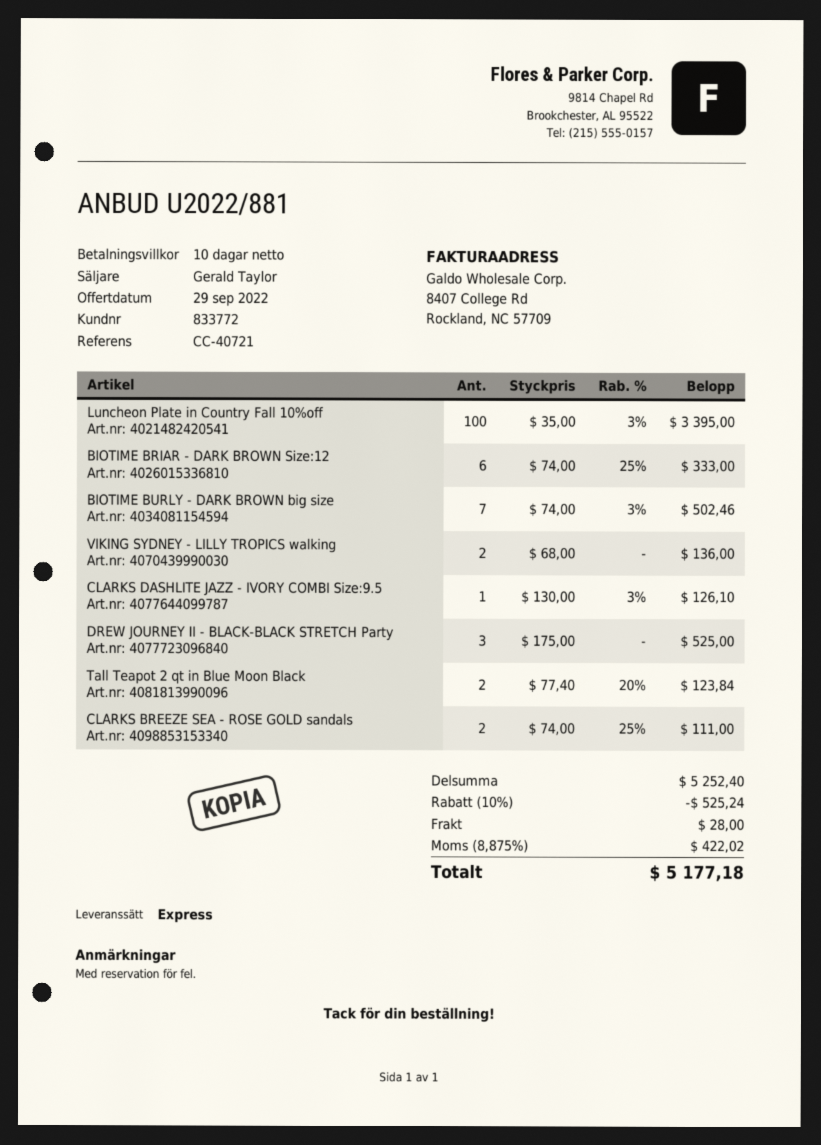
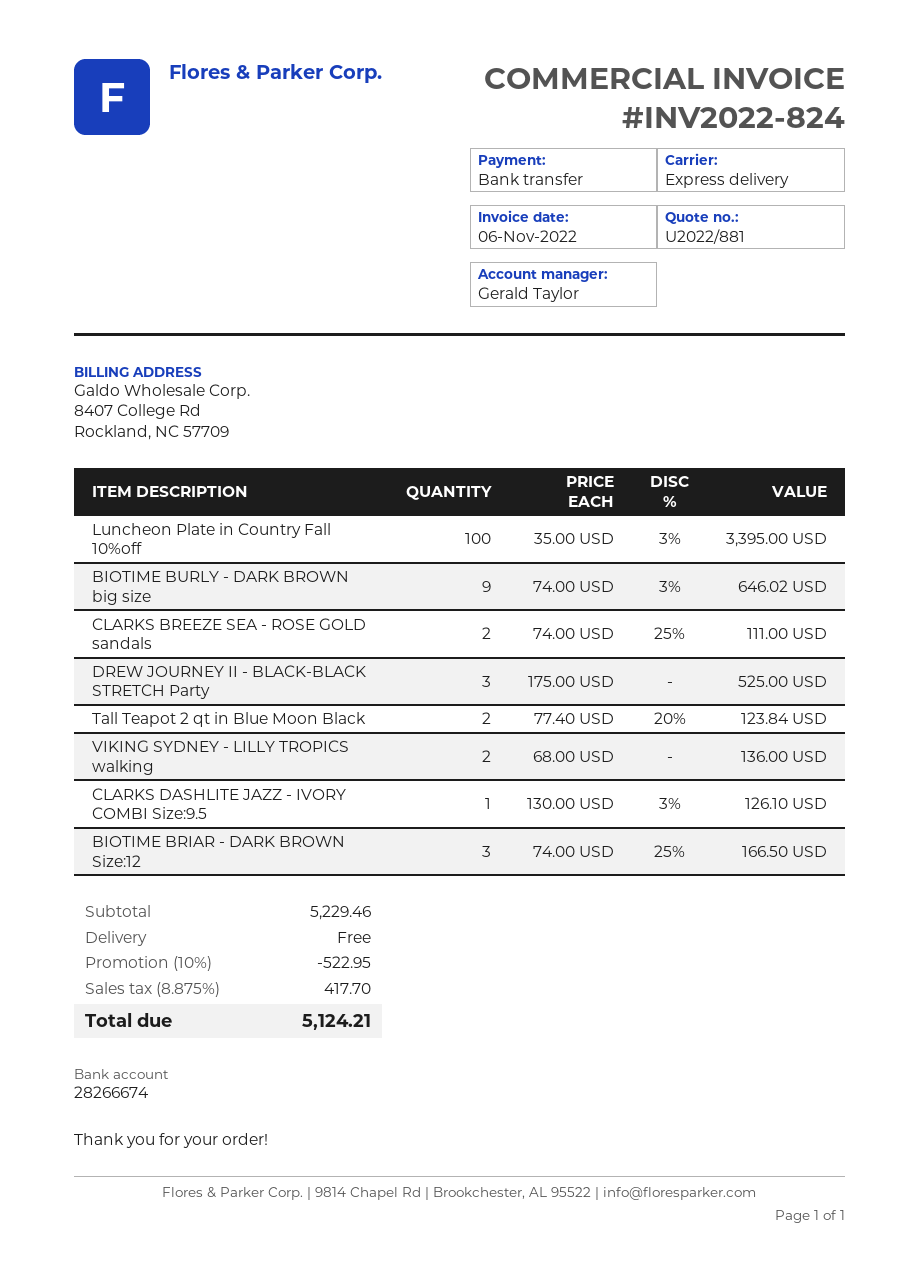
BIOTIME BRIAR - DARK BROWN Size:12: 6 x 74.00 - 25% = 333.00 -> 3 x 74.00 - 25% = 166.50
BIOTIME BURLY - DARK BROWN big size: 7 x 74.00 - 3% = 502.46 -> 9 x 74.00 - 3% = 646.02
subtotal: 5252.40 -> 5229.46
discount: 10% = 525.24 -> 10% = 522.95
shipping: 28.00 -> 0.00
tax: 8.875% = 422.02 -> 8.875% = 417.70
total: 5177.18 -> 5124.21

